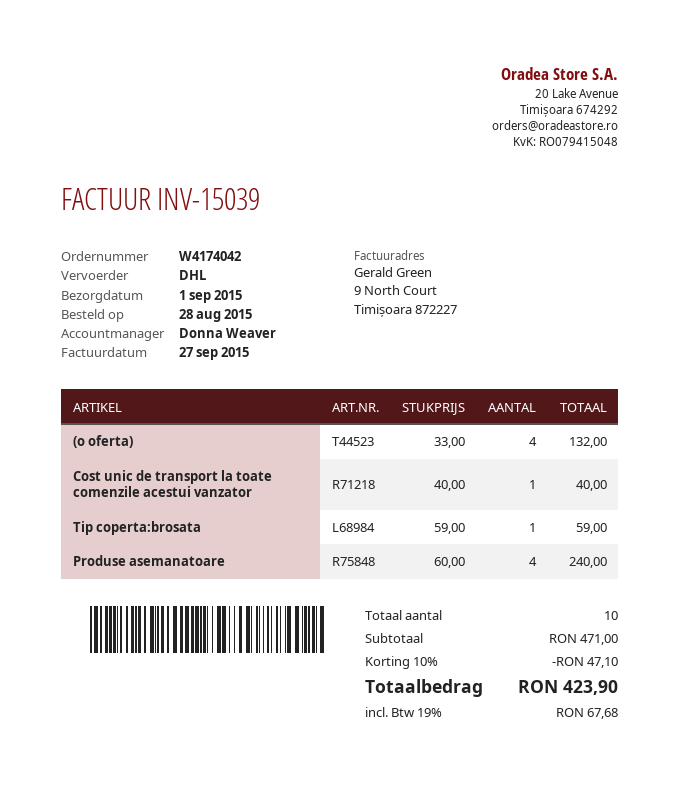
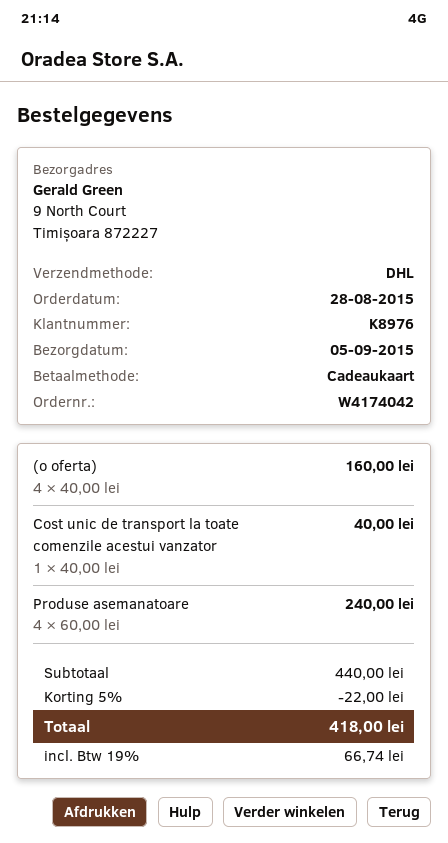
delivery date: 2015-09-01 -> 2015-09-05
(o oferta): 4 x 33.00 = 132.00 -> 4 x 40.00 = 160.00
Tip coperta:brosata: 1 x 59.00 = 59.00 -> none
subtotal: 471.00 -> 440.00
discount: 10% = 47.10 -> 5% = 22.00
tax: 19% = 67.68 -> 19% = 66.74
total: 423.90 -> 418.00

